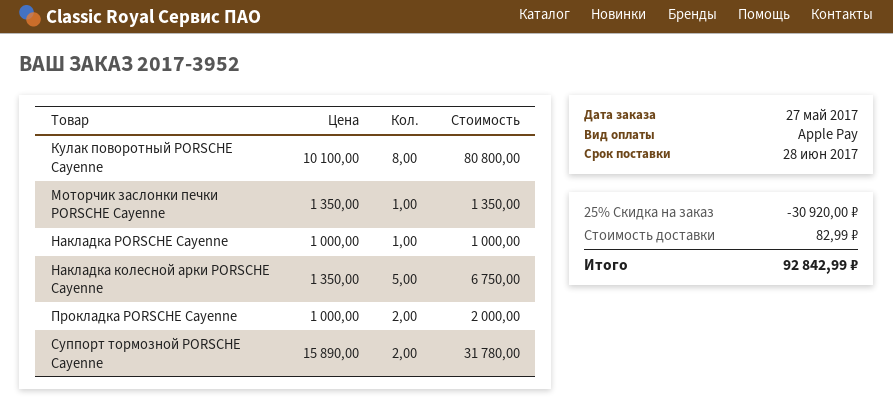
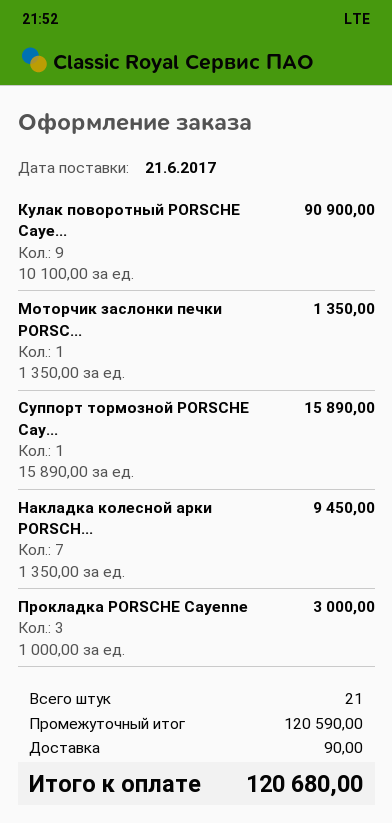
delivery date: 2017-06-28 -> 2017-06-21
Кулак поворотный PORSCHE Cayenne: 8 x 10100.00 = 80800.00 -> 9 x 10100.00 = 90900.00
Накладка PORSCHE Cayenne: 1 x 1000.00 = 1000.00 -> none
Накладка колесной арки PORSCHE Cayenne: 5 x 1350.00 = 6750.00 -> 7 x 1350.00 = 9450.00
Прокладка PORSCHE Cayenne: 2 x 1000.00 = 2000.00 -> 3 x 1000.00 = 3000.00
Суппорт тормозной PORSCHE Cayenne: 2 x 15890.00 = 31780.00 -> 1 x 15890.00 = 15890.00
discount: 25% = 30920.00 -> none
shipping: 82.99 -> 90.00
total: 92842.99 -> 120680.00

